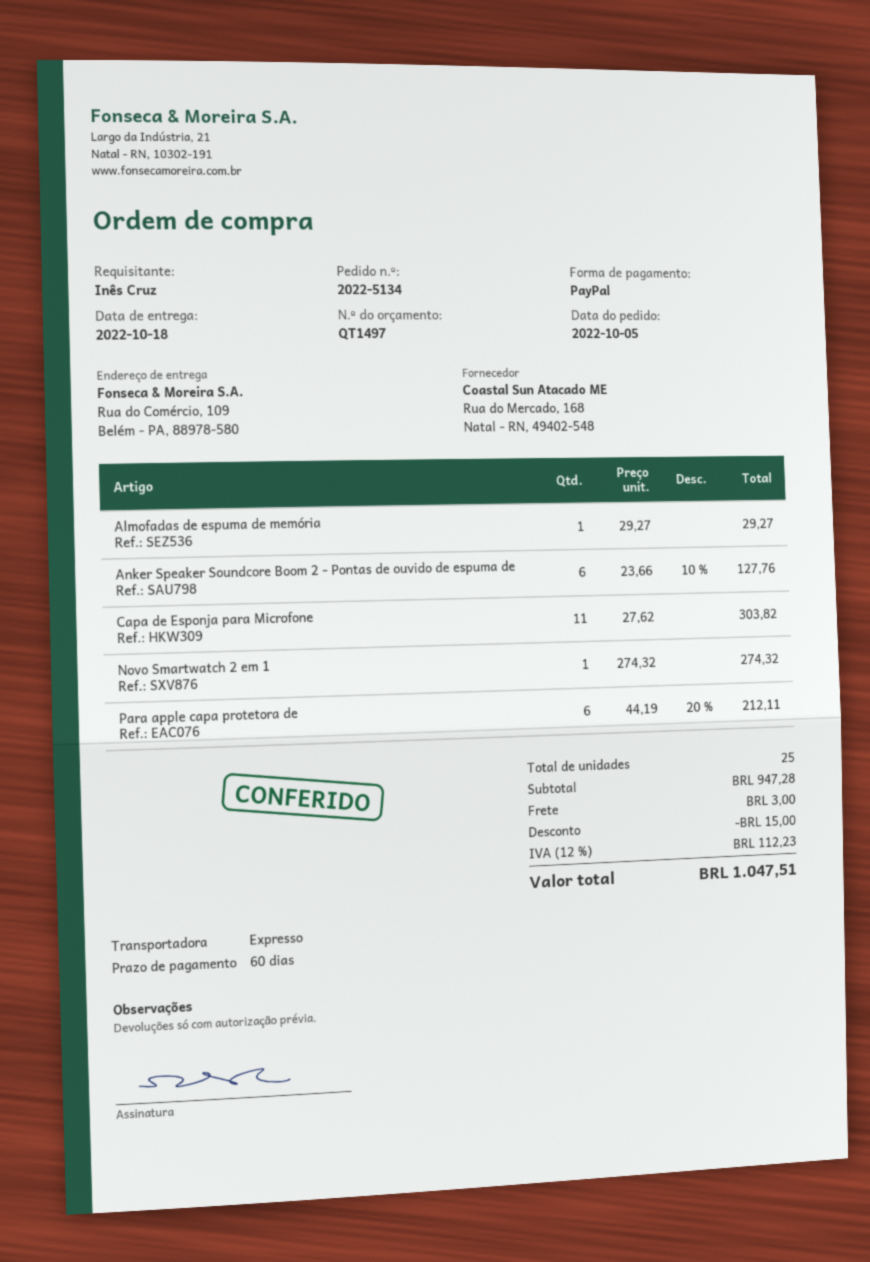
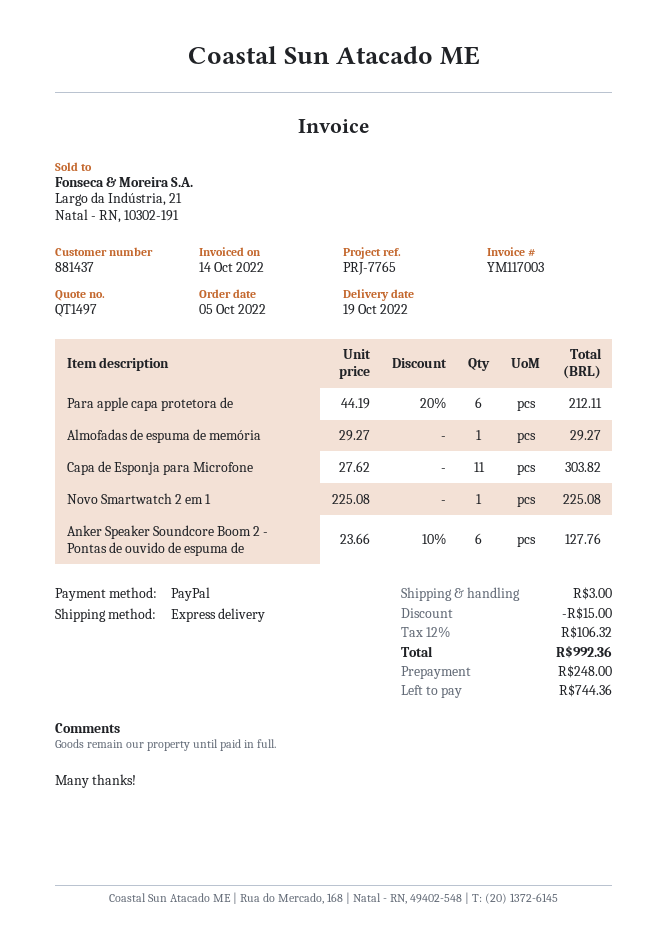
delivery date: 2022-10-18 -> 2022-10-19
Novo Smartwatch 2 em 1: 1 x 274.32 = 274.32 -> 1 x 225.08 = 225.08
tax: 12% = 112.23 -> 12% = 106.32
total: 1047.51 -> 992.36

